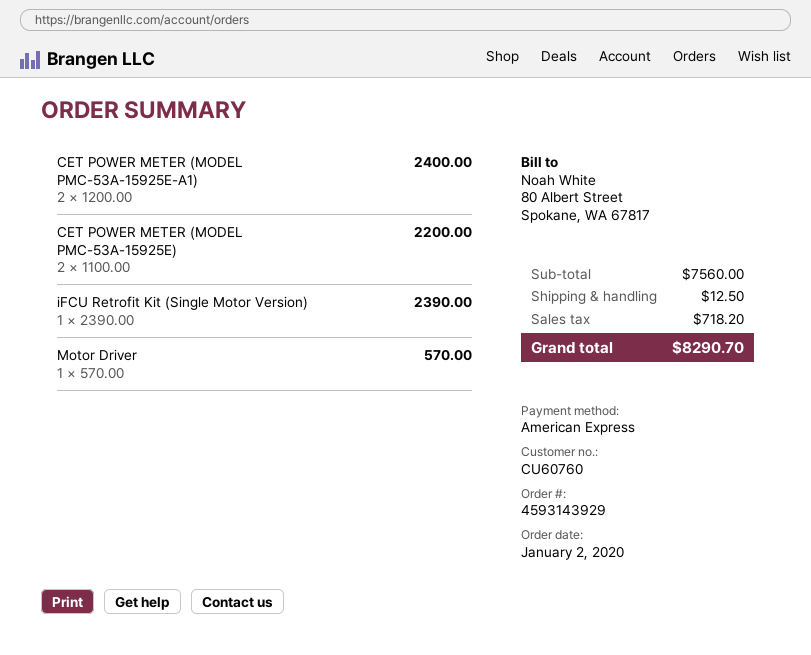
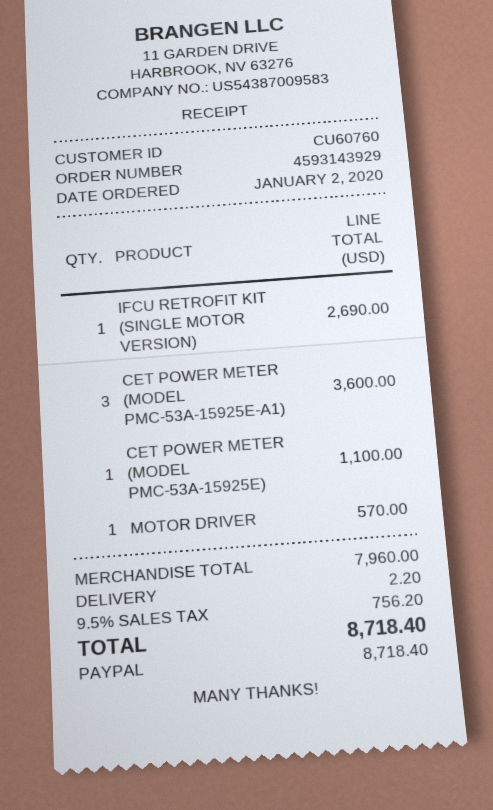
payment method: American Express -> PayPal
CET POWER METER (MODEL PMC-53A-15925E-A1): 2 for 2400.00 -> 3 for 3600.00
CET POWER METER (MODEL PMC-53A-15925E): 2 for 2200.00 -> 1 for 1100.00
iFCU Retrofit Kit (Single Motor Version): 1 for 2390.00 -> 1 for 2690.00
subtotal: 7560.00 -> 7960.00
shipping: 12.50 -> 2.20
tax: 718.20 -> 756.20
total: 8290.70 -> 8718.40

